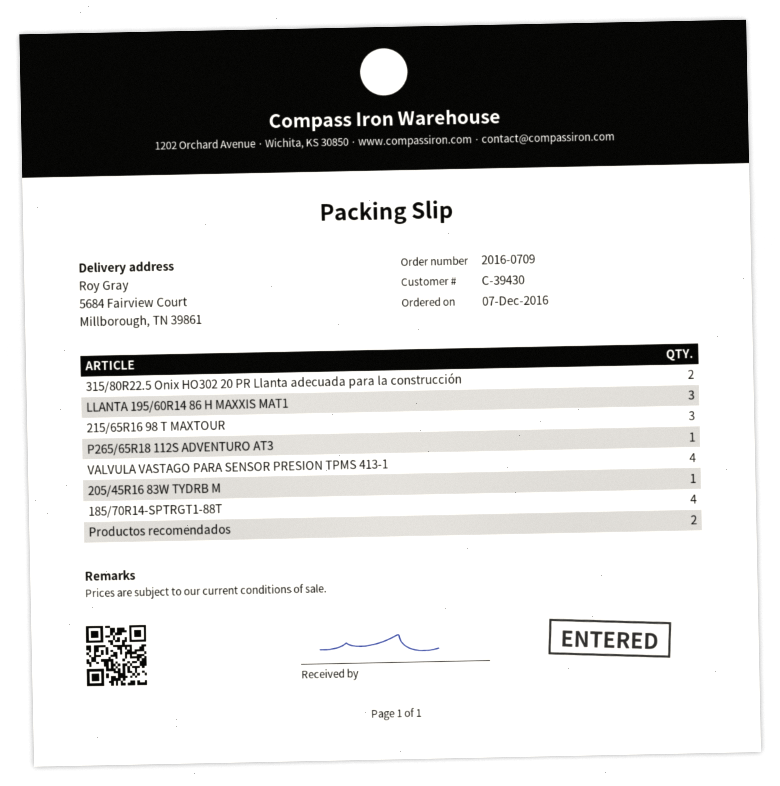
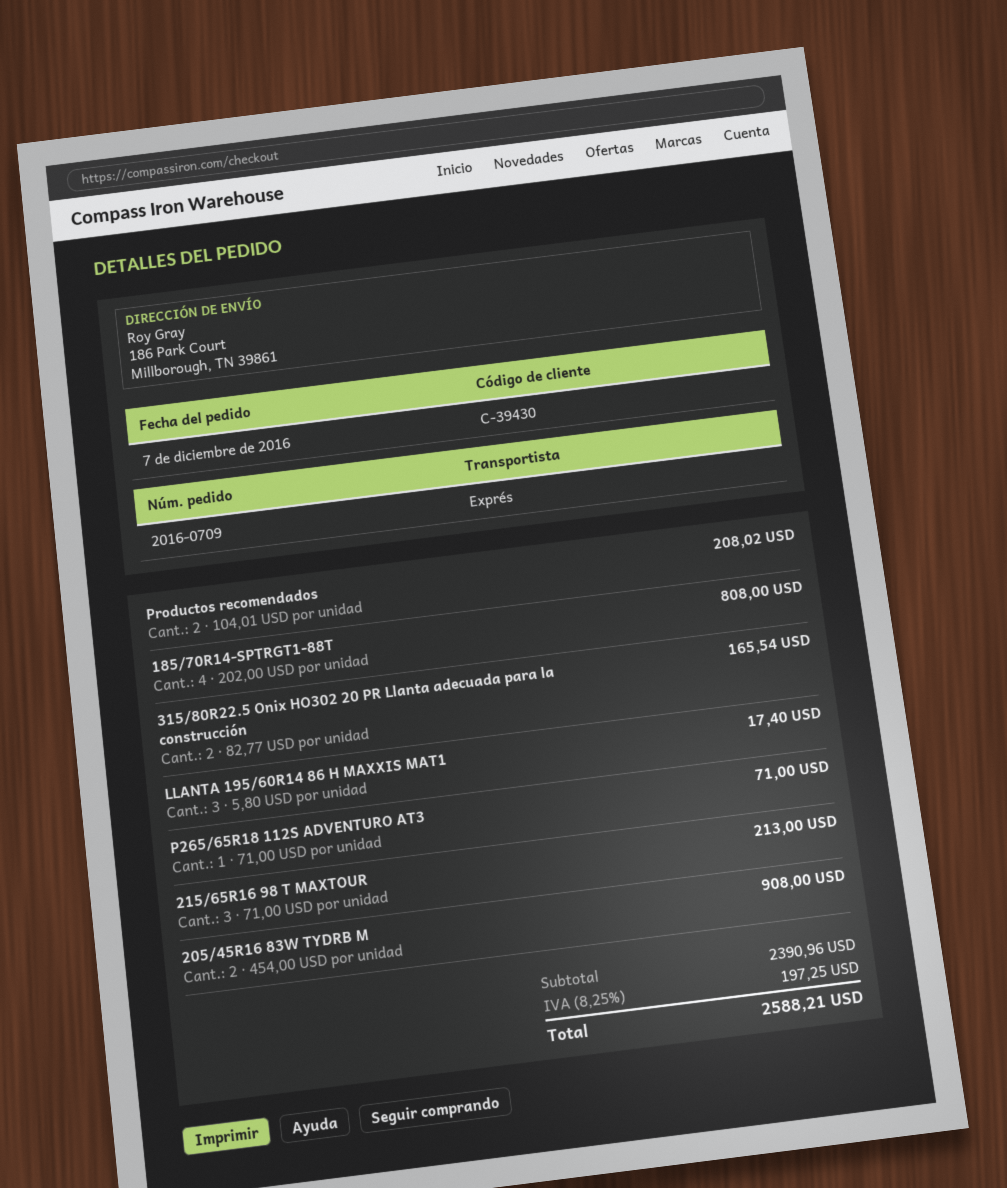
ship to: 5684 Fairview Court, Millborough, TN 39861 -> 186 Park Court, Millborough, TN 39861
VALVULA VASTAGO PARA SENSOR PRESION TPMS 413-1: 4 -> none
205/45R16 83W TYDRB M: 1 -> 2

